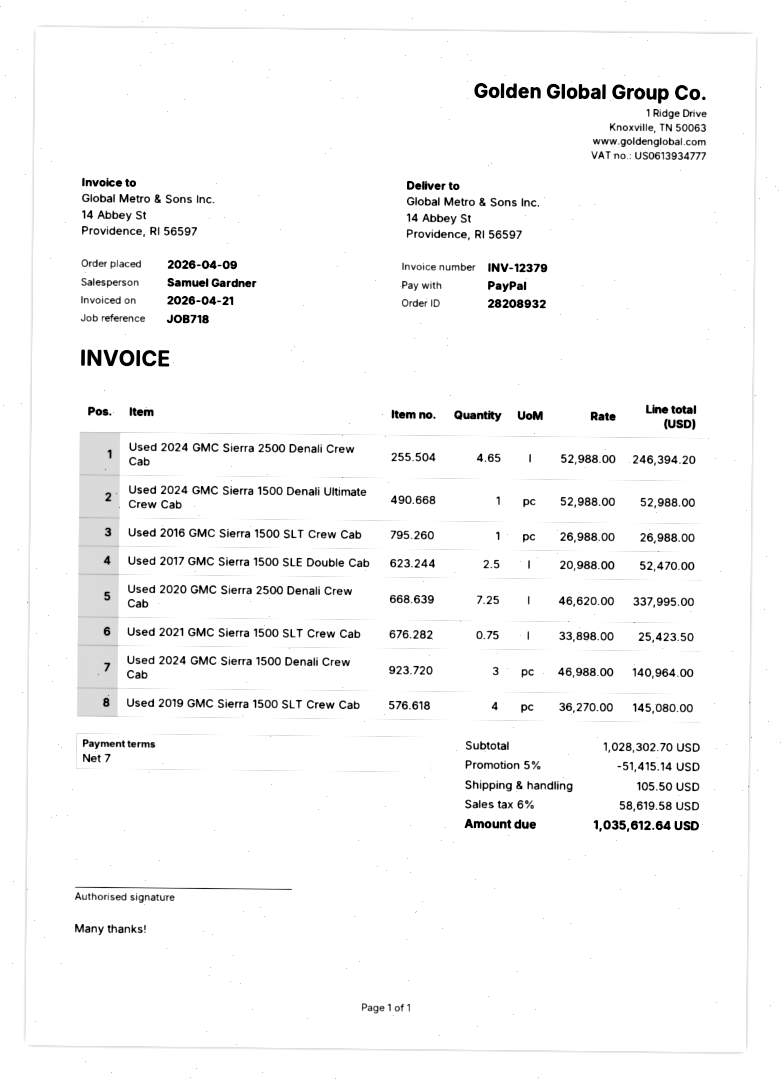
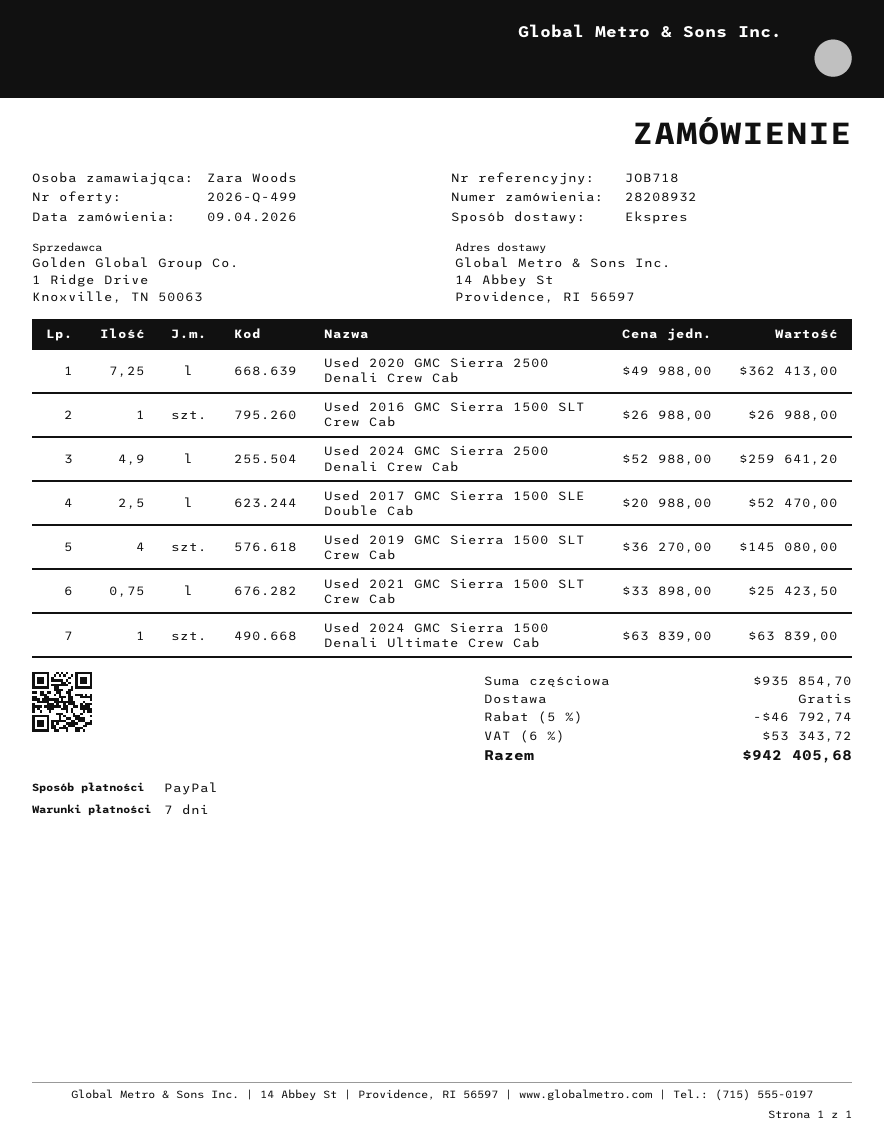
Used 2024 GMC Sierra 2500 Denali Crew Cab: 4.65 x 52988.00 = 246394.20 -> 4.9 x 52988.00 = 259641.20
Used 2024 GMC Sierra 1500 Denali Ultimate Crew Cab: 1 x 52988.00 = 52988.00 -> 1 x 63839.00 = 63839.00
Used 2020 GMC Sierra 2500 Denali Crew Cab: 7.25 x 46620.00 = 337995.00 -> 7.25 x 49988.00 = 362413.00
Used 2024 GMC Sierra 1500 Denali Crew Cab: 3 x 46988.00 = 140964.00 -> none
subtotal: 1028302.70 -> 935854.70
discount: 5% = 51415.14 -> 5% = 46792.74
shipping: 105.50 -> 0.00
tax: 6% = 58619.58 -> 6% = 53343.72
total: 1035612.64 -> 942405.68

